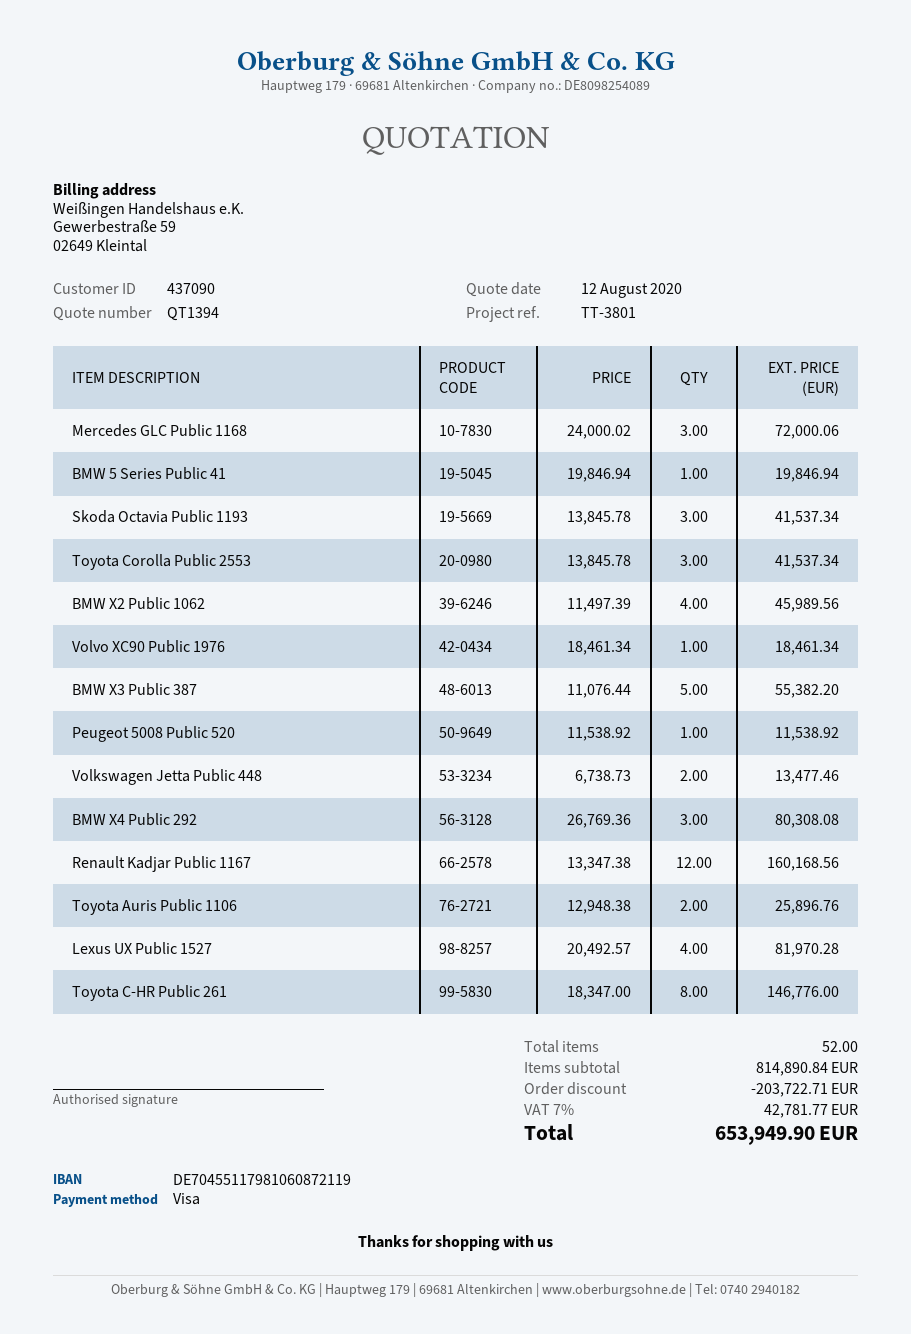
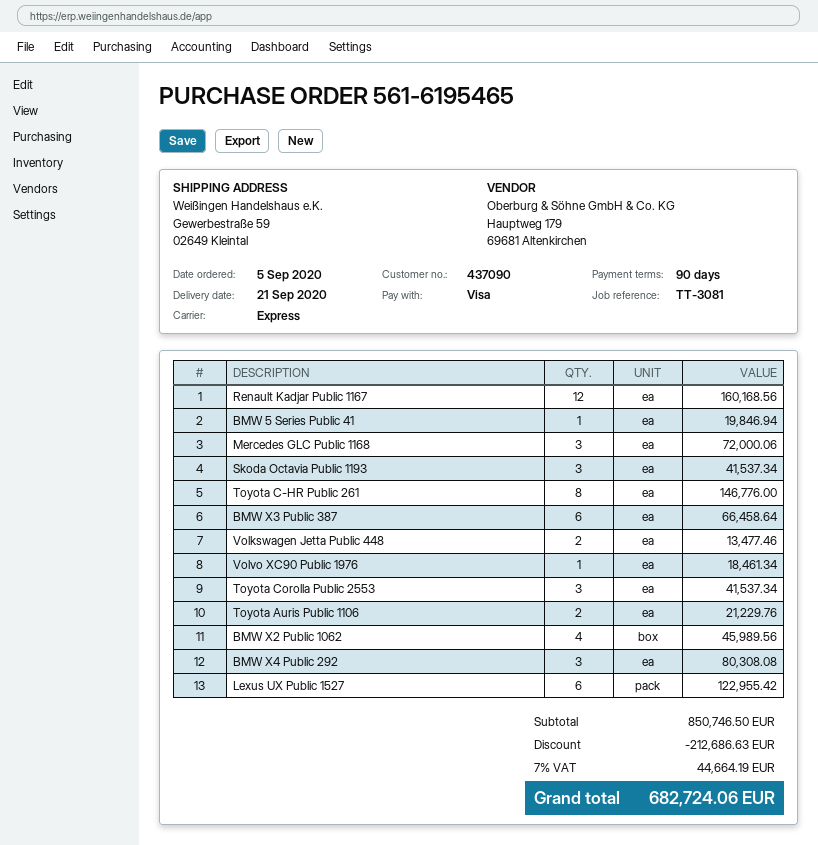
reference: TT-3801 -> TT-3081
BMW X3 Public 387: 5 for 55382.20 -> 6 for 66458.64
Peugeot 5008 Public 520: 1 for 11538.92 -> none
Toyota Auris Public 1106: 2 for 25896.76 -> 2 for 21229.76
Lexus UX Public 1527: 4 for 81970.28 -> 6 for 122955.42
subtotal: 814890.84 -> 850746.50
discount: 203722.71 -> 212686.63
tax: 7% = 42781.77 -> 7% = 44664.19
total: 653949.90 -> 682724.06

